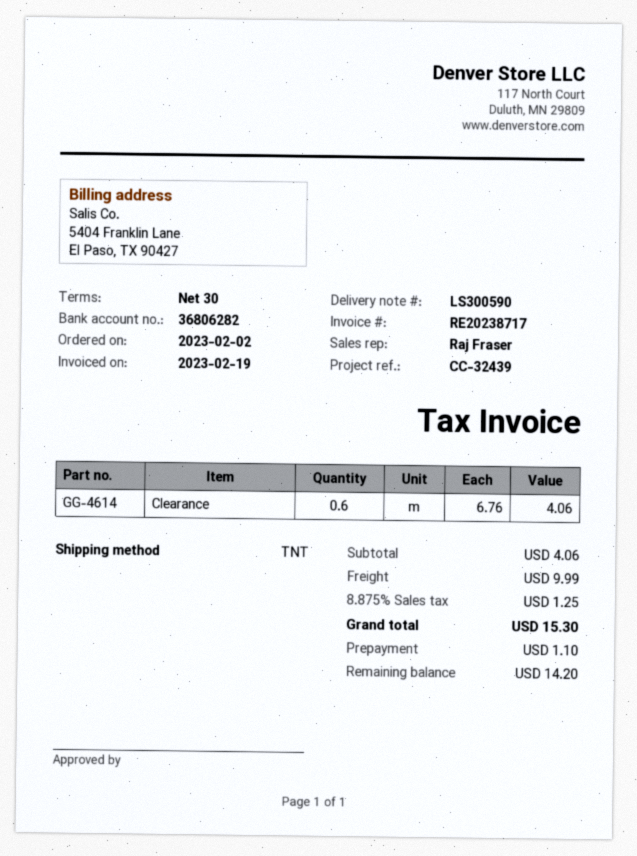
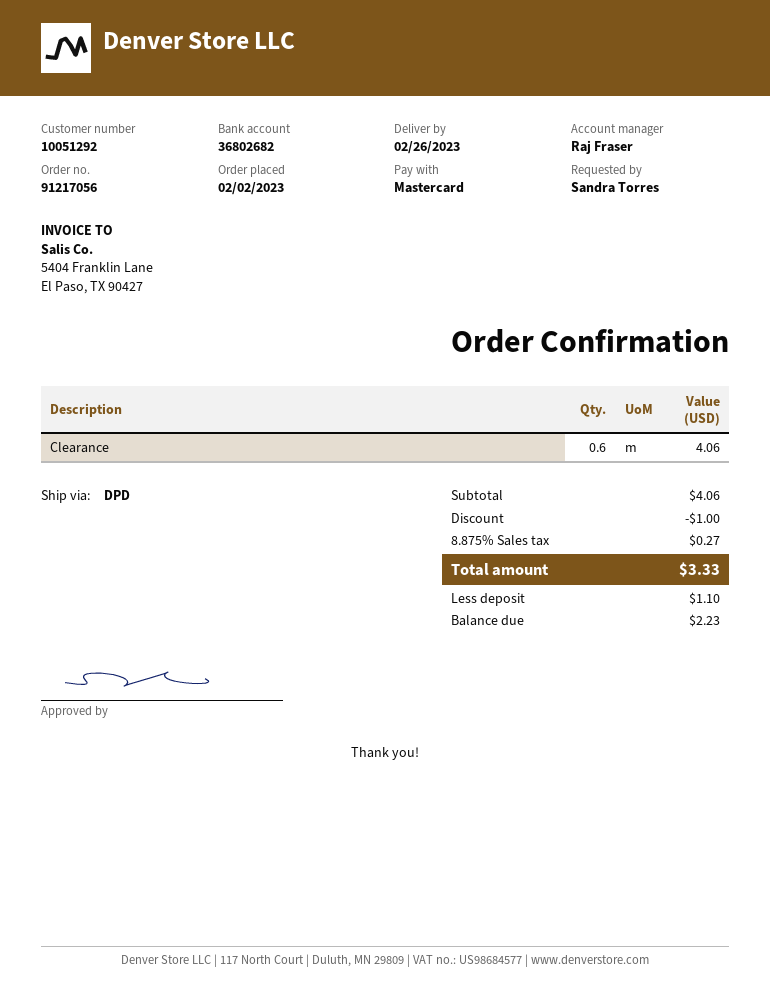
bank account: 36806282 -> 36802682
shipping method: TNT -> DPD
discount: none -> 1.00
shipping: 9.99 -> none
tax: 8.875% = 1.25 -> 8.875% = 0.27
total: 15.30 -> 3.33
balance: 14.20 -> 2.23

